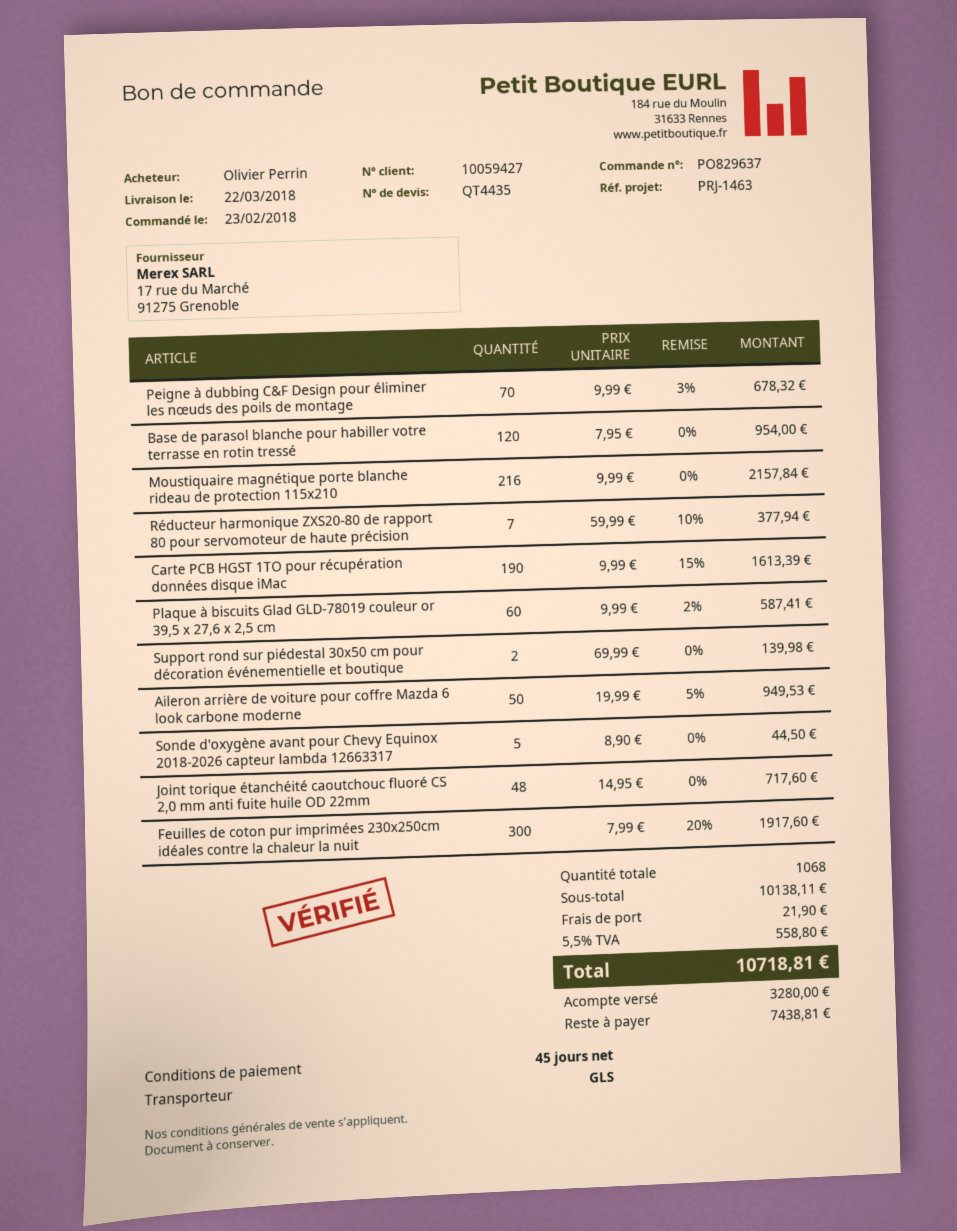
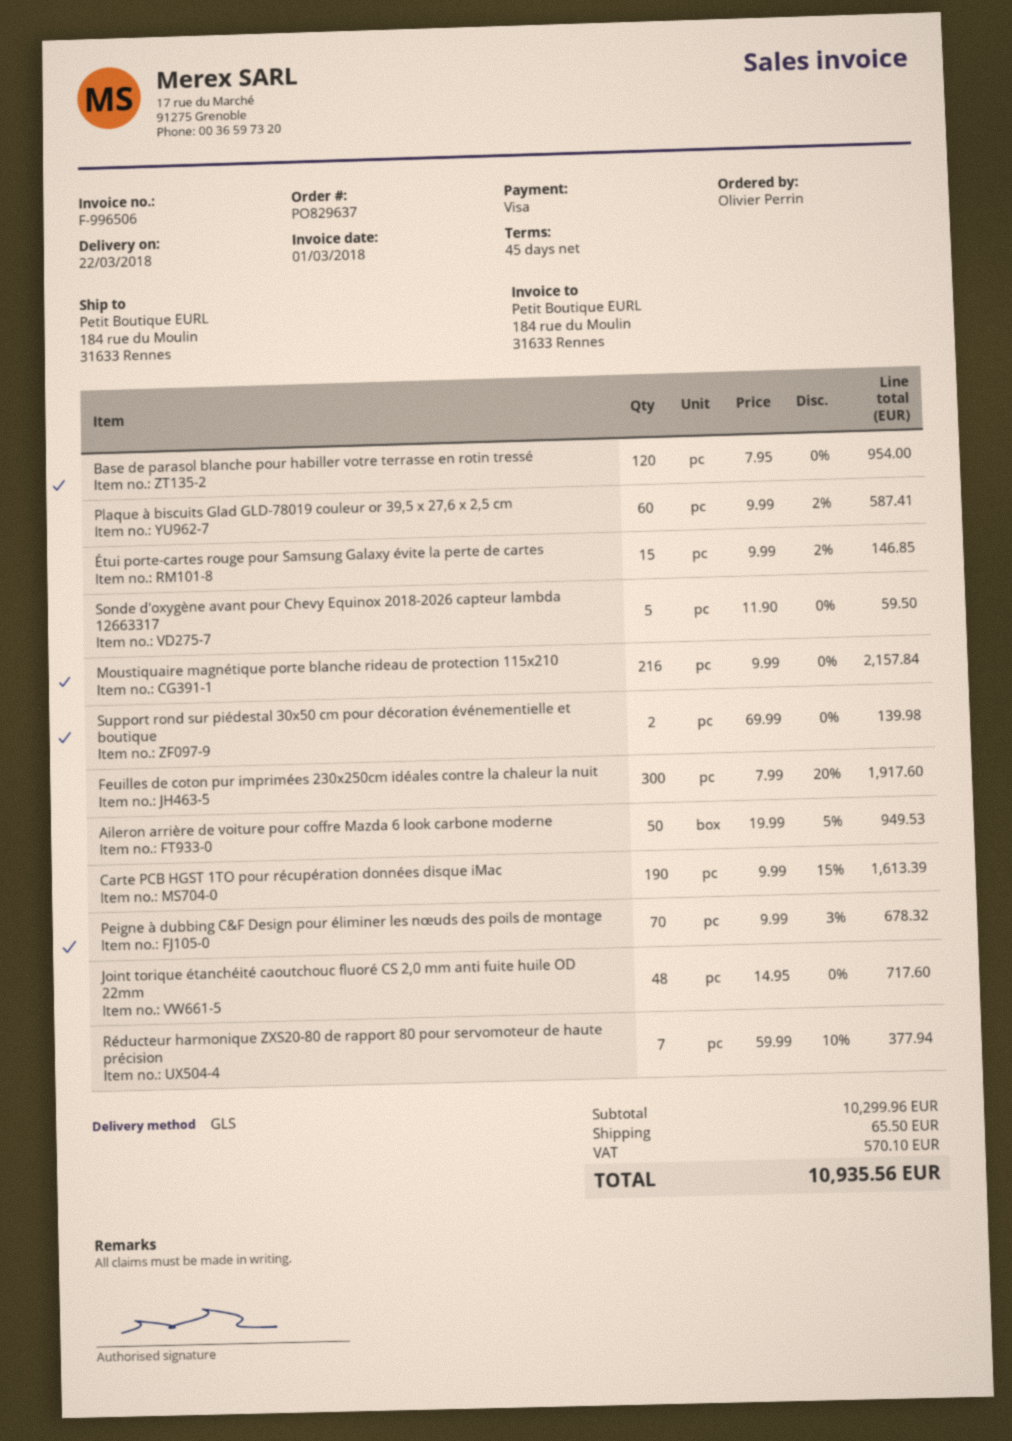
Sonde d'oxygène avant pour Chevy Equinox 2018-2026 capteur lambda 12663317: 5 x 8.90 = 44.50 -> 5 x 11.90 = 59.50
Étui porte-cartes rouge pour Samsung Galaxy évite la perte de cartes: none -> 15 x 9.99 - 2% = 146.85
subtotal: 10138.11 -> 10299.96
shipping: 21.90 -> 65.50
tax: 558.80 -> 570.10
total: 10718.81 -> 10935.56

